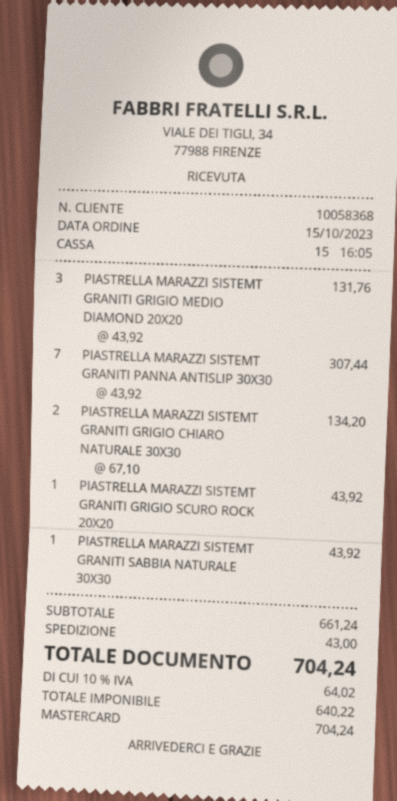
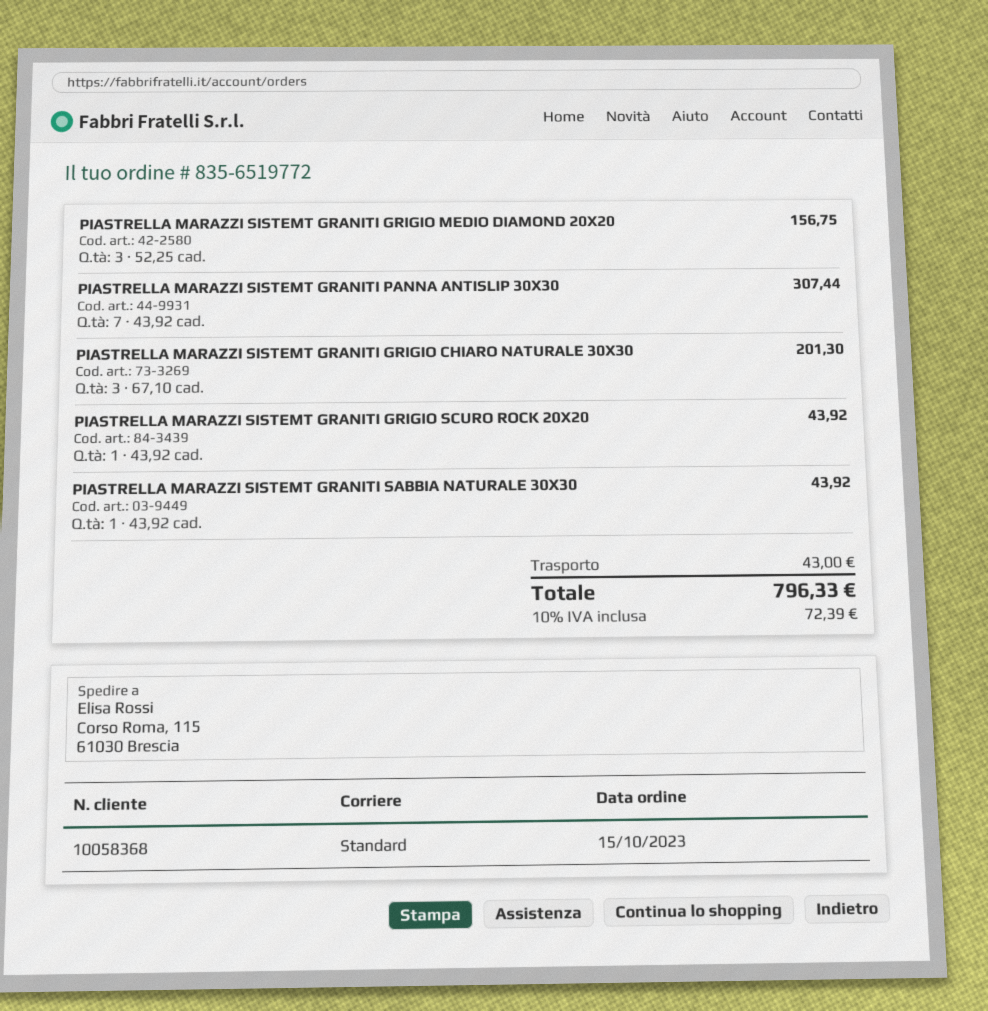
PIASTRELLA MARAZZI SISTEMT GRANITI GRIGIO MEDIO DIAMOND 20X20: 3 x 43.92 = 131.76 -> 3 x 52.25 = 156.75
PIASTRELLA MARAZZI SISTEMT GRANITI GRIGIO CHIARO NATURALE 30X30: 2 x 67.10 = 134.20 -> 3 x 67.10 = 201.30
tax: 10% = 64.02 -> 10% = 72.39
total: 704.24 -> 796.33

